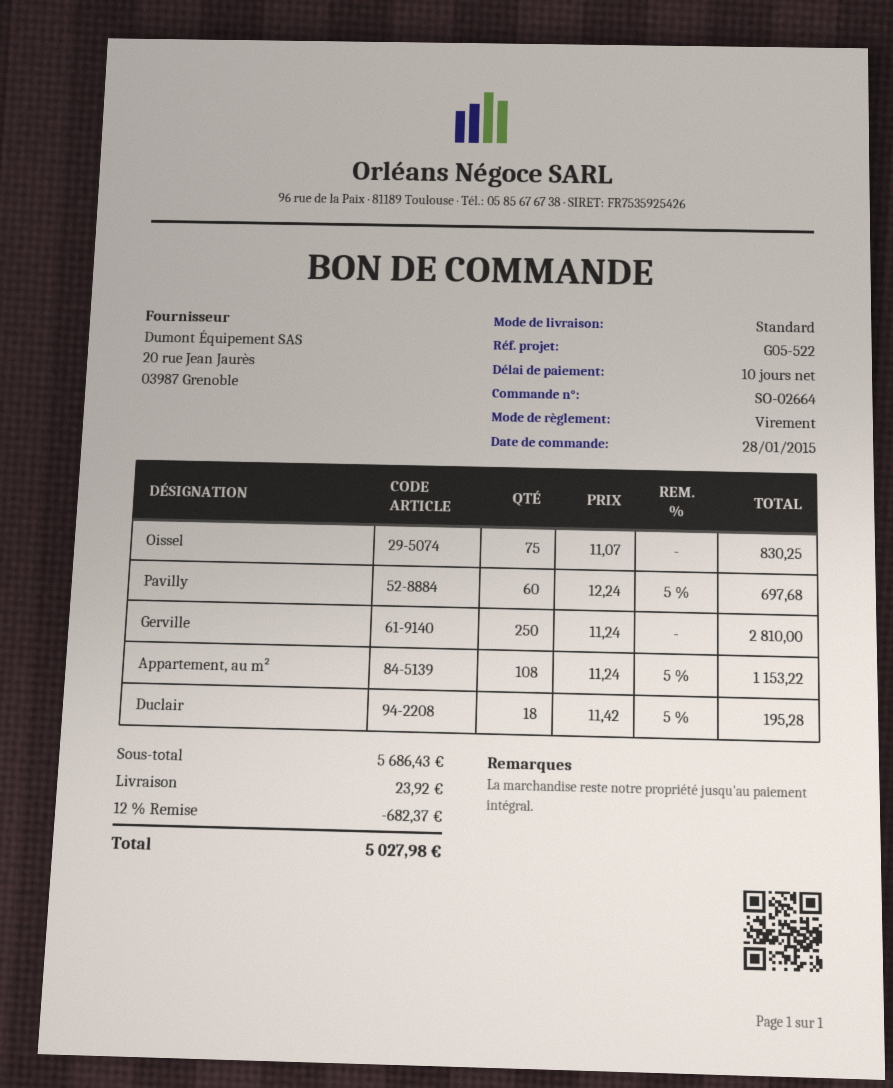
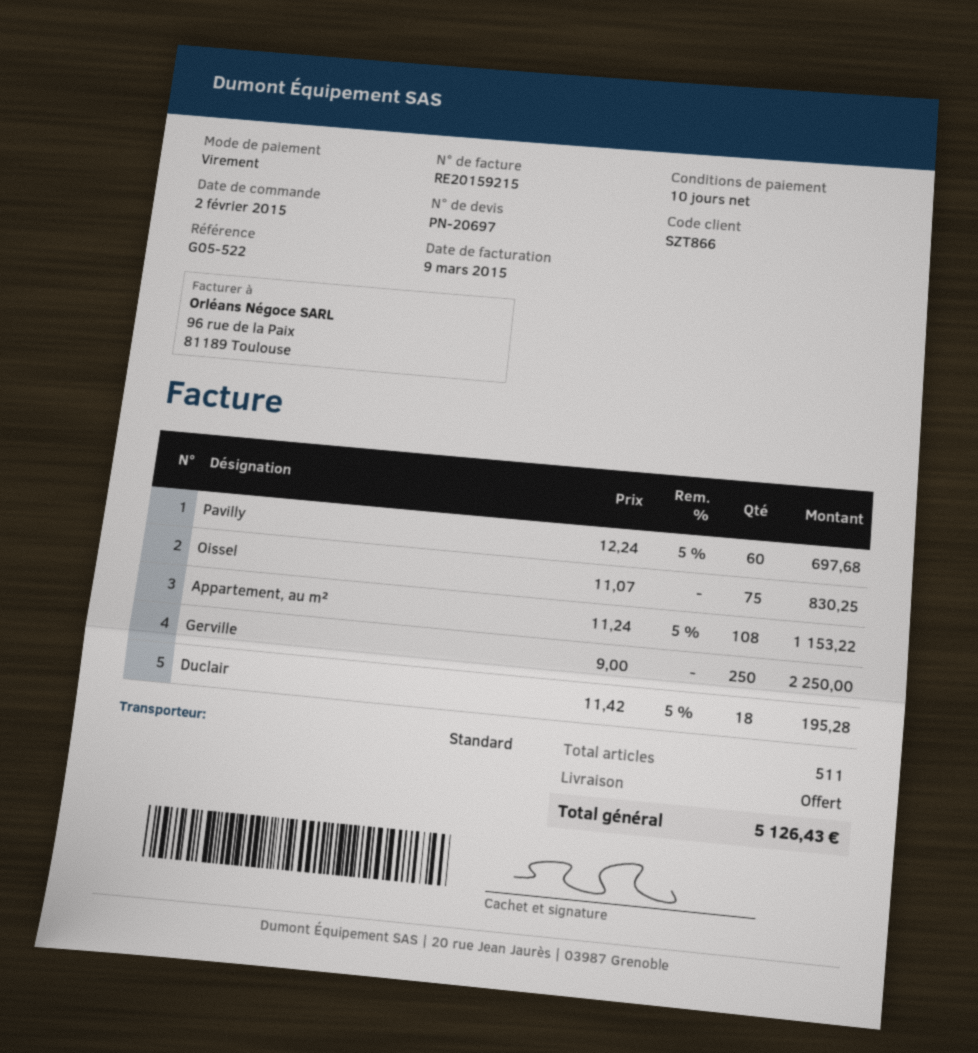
order date: 2015-01-28 -> 2015-02-02
Gerville: 250 x 11.24 = 2810.00 -> 250 x 9.00 = 2250.00
discount: 12% = 682.37 -> none
shipping: 23.92 -> 0.00
total: 5027.98 -> 5126.43

